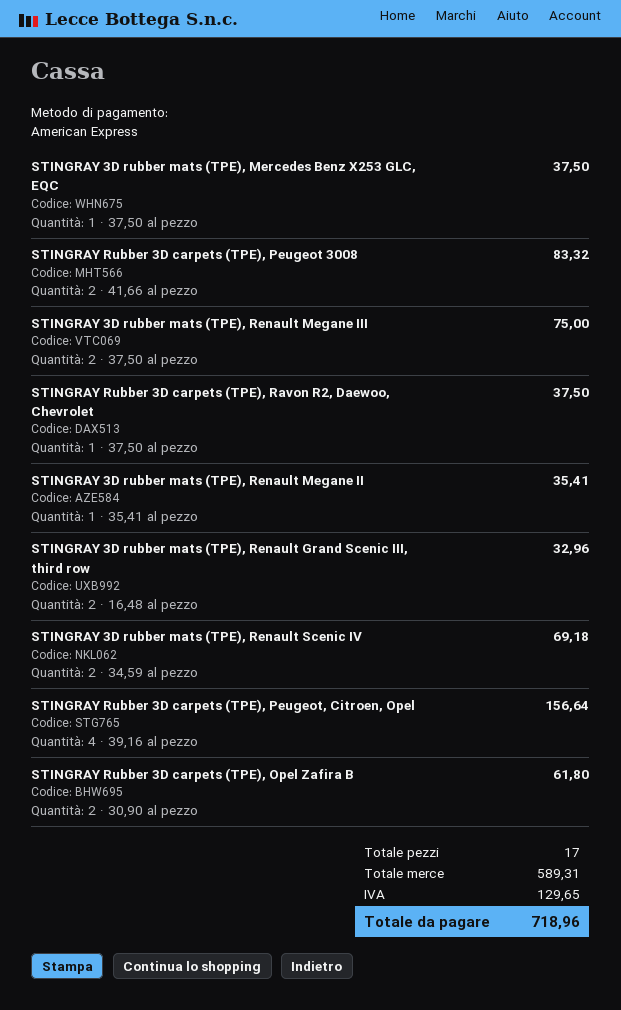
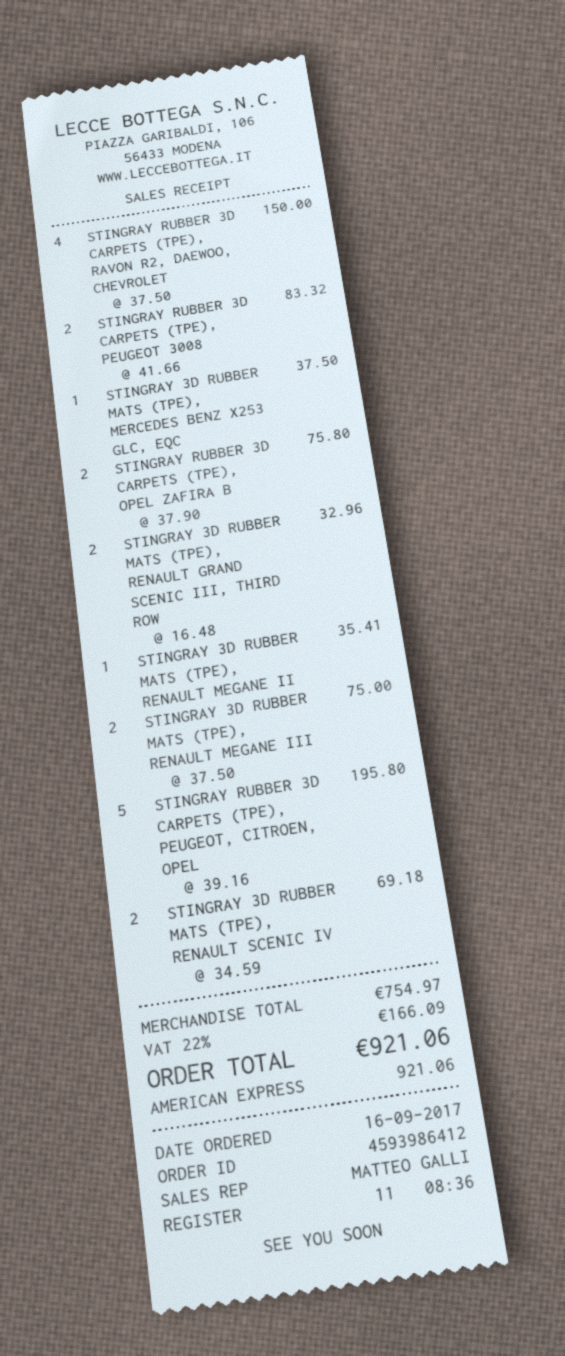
STINGRAY Rubber 3D carpets (TPE), Ravon R2, Daewoo, Chevrolet: 1 x 37.50 = 37.50 -> 4 x 37.50 = 150.00
STINGRAY Rubber 3D carpets (TPE), Peugeot, Citroen, Opel: 4 x 39.16 = 156.64 -> 5 x 39.16 = 195.80
STINGRAY Rubber 3D carpets (TPE), Opel Zafira B: 2 x 30.90 = 61.80 -> 2 x 37.90 = 75.80
subtotal: 589.31 -> 754.97
tax: 129.65 -> 166.09
total: 718.96 -> 921.06

